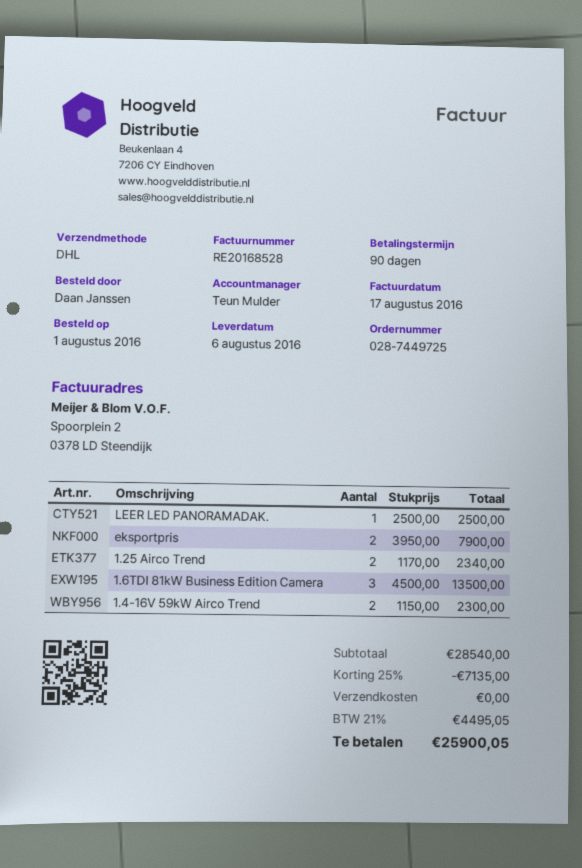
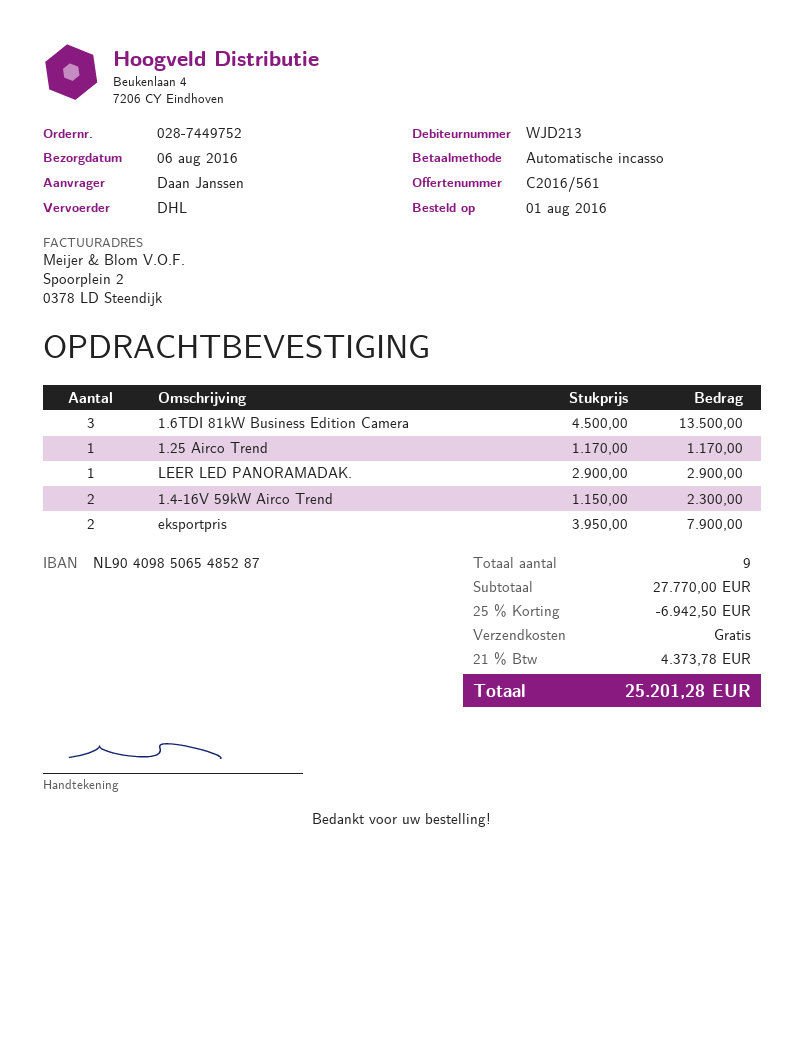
order number: 028-7449725 -> 028-7449752
LEER LED PANORAMADAK.: 1 x 2500.00 = 2500.00 -> 1 x 2900.00 = 2900.00
1.25 Airco Trend: 2 x 1170.00 = 2340.00 -> 1 x 1170.00 = 1170.00
subtotal: 28540.00 -> 27770.00
discount: 25% = 7135.00 -> 25% = 6942.50
tax: 21% = 4495.05 -> 21% = 4373.78
total: 25900.05 -> 25201.28

